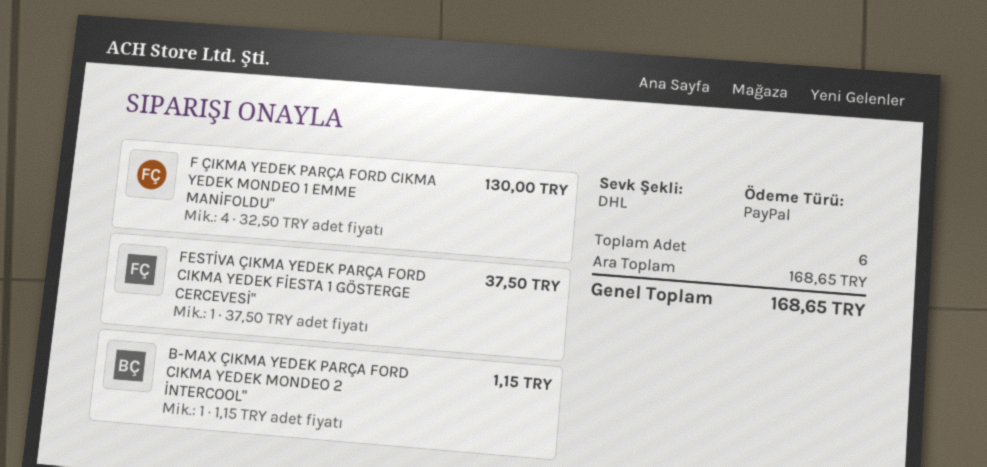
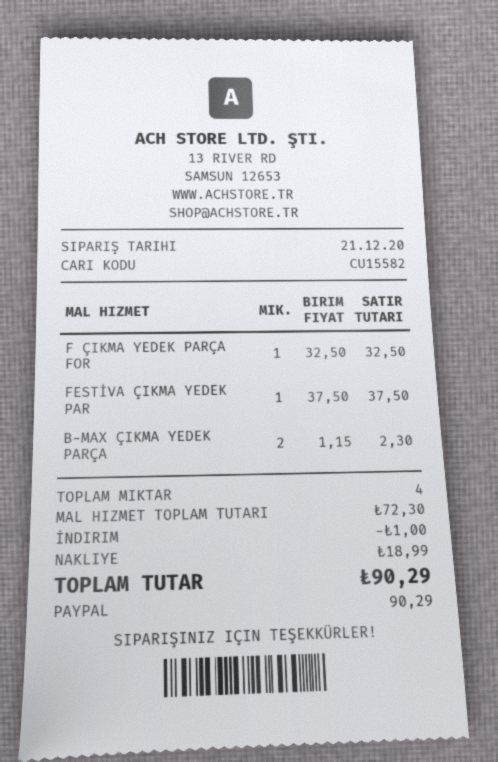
F ÇIKMA YEDEK PARÇA FORD CIKMA YEDEK MONDEO 1 EMME MANİFOLDU": 4 x 32.50 = 130.00 -> 1 x 32.50 = 32.50
B-MAX ÇIKMA YEDEK PARÇA FORD CIKMA YEDEK MONDEO 2 İNTERCOOL": 1 x 1.15 = 1.15 -> 2 x 1.15 = 2.30
total quantity: 6 -> 4
subtotal: 168.65 -> 72.30
discount: none -> 1.00
shipping: none -> 18.99
total: 168.65 -> 90.29

